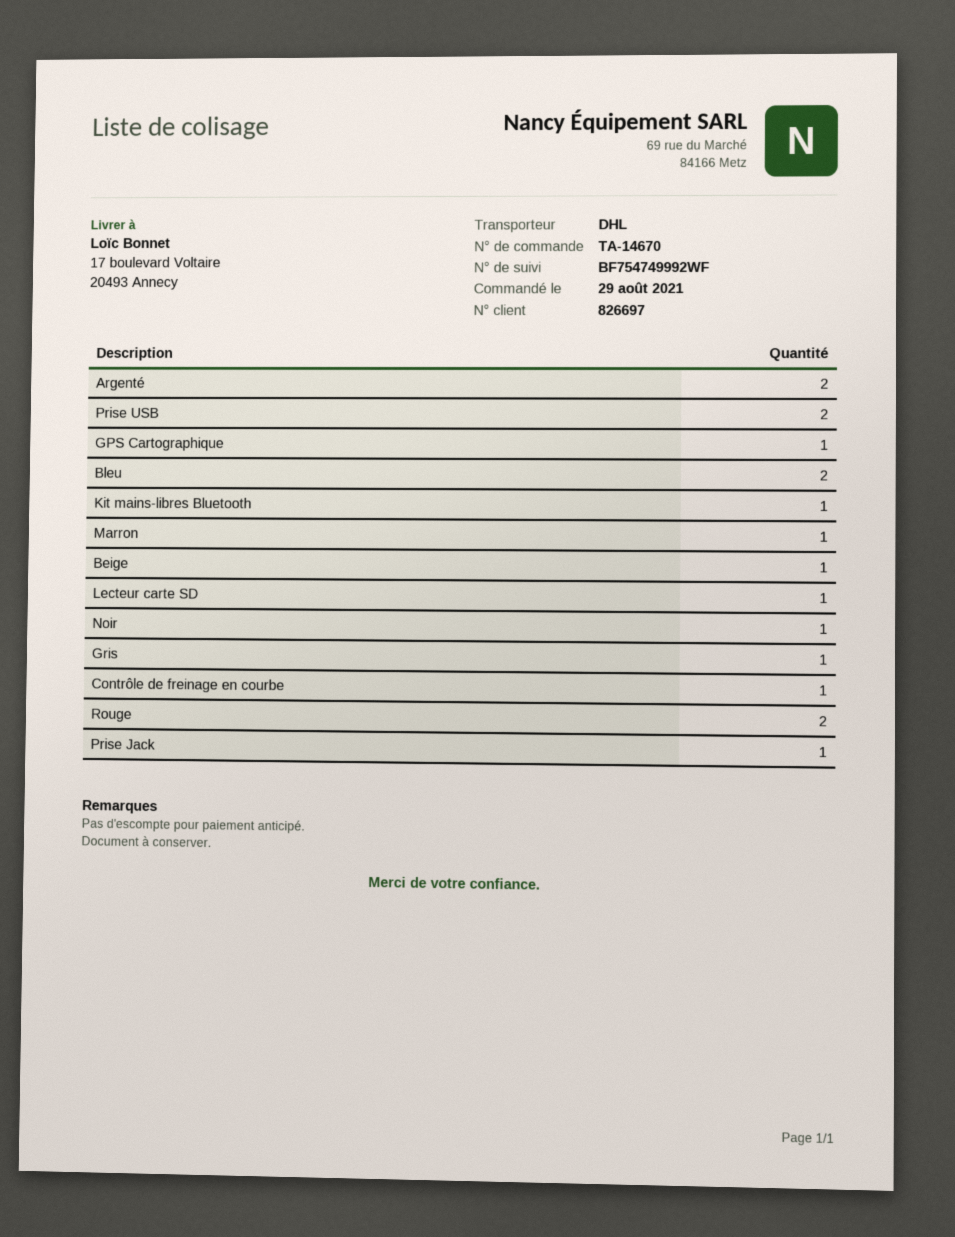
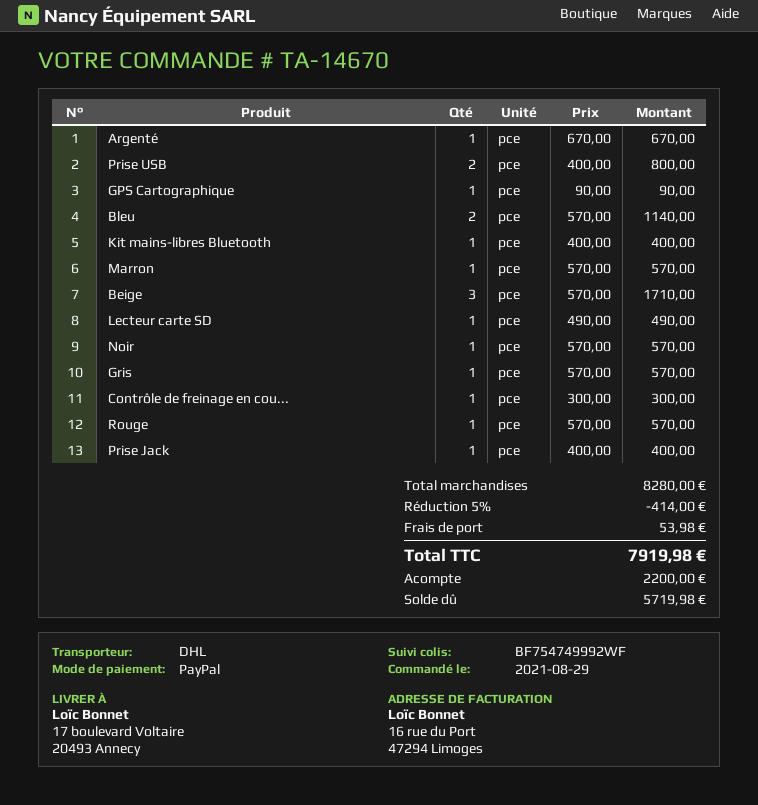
Argenté: 2 -> 1
Beige: 1 -> 3
Rouge: 2 -> 1

